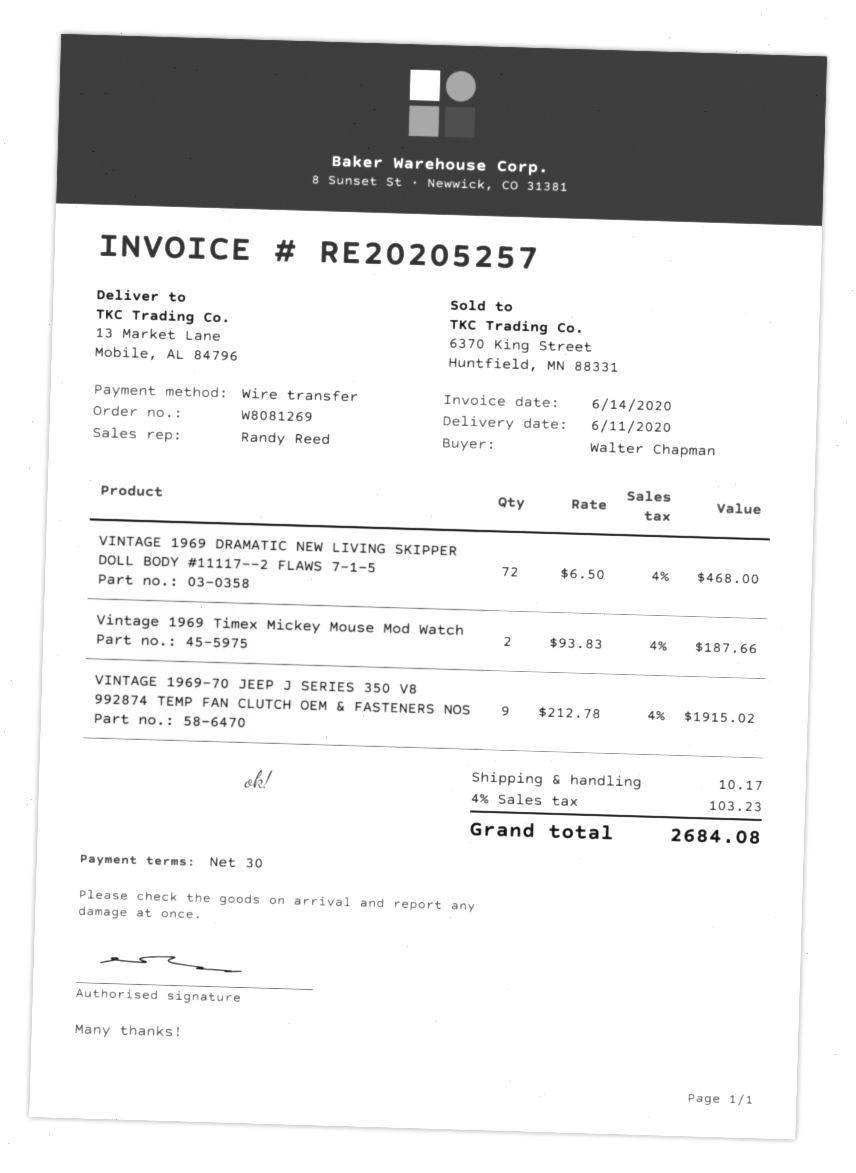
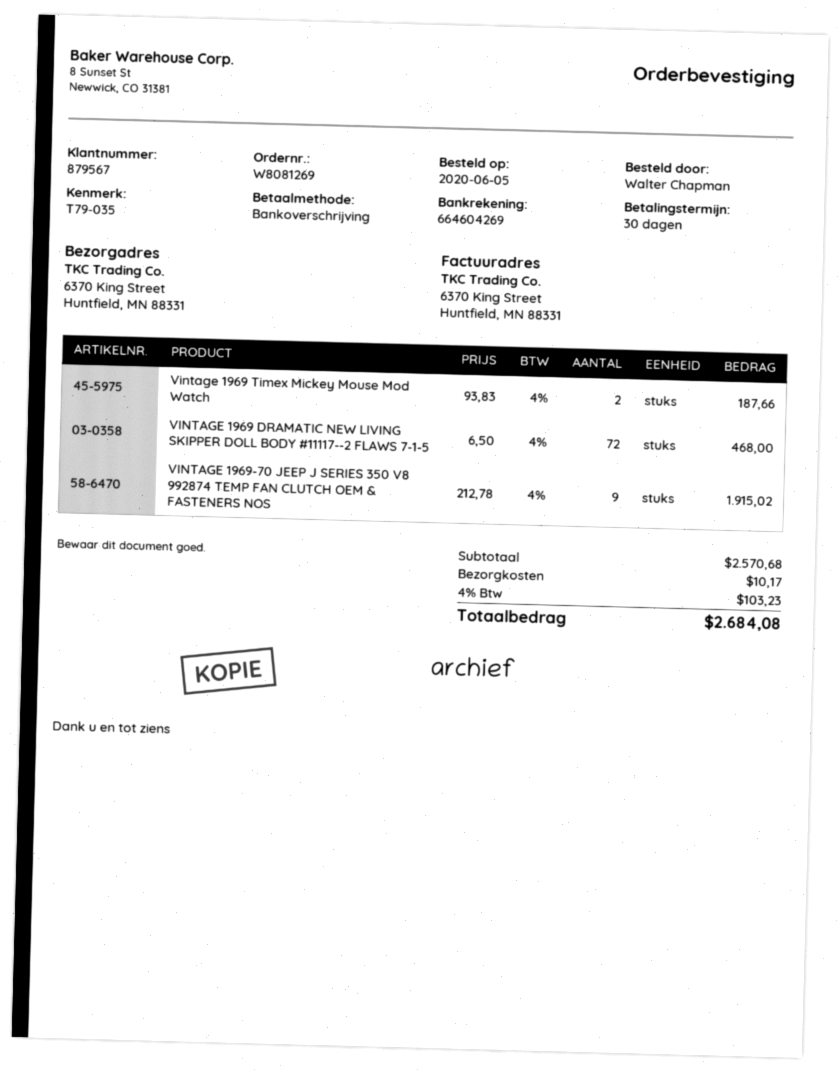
ship to: 13 Market Lane, Mobile, AL 84796 -> 6370 King Street, Huntfield, MN 88331

